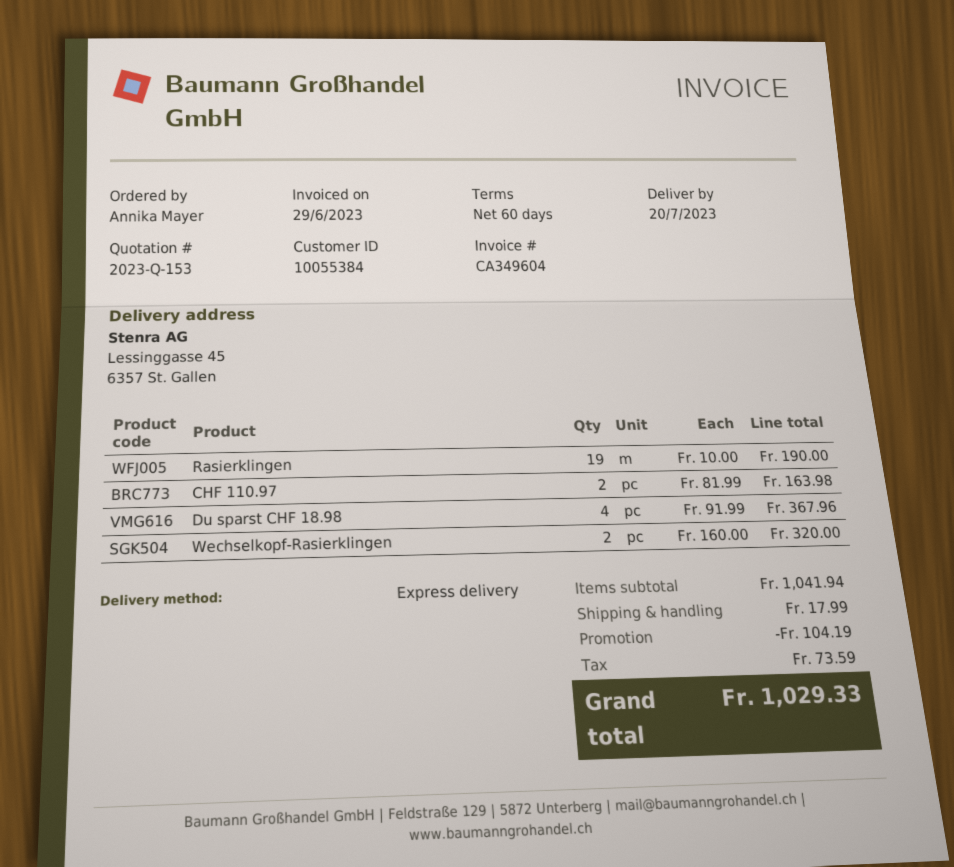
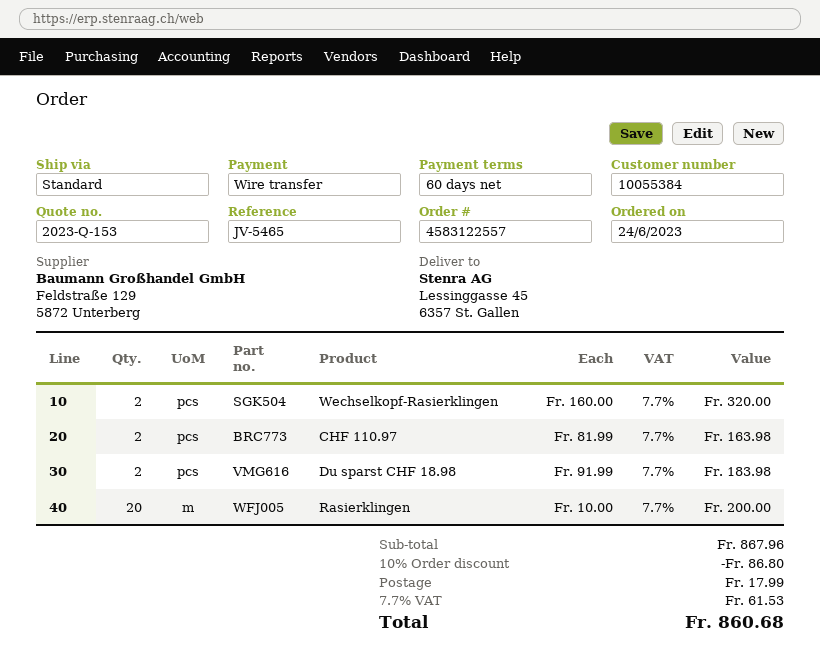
shipping method: express -> standard
Rasierklingen: 19 x 10.00 = 190.00 -> 20 x 10.00 = 200.00
Du sparst CHF 18.98: 4 x 91.99 = 367.96 -> 2 x 91.99 = 183.98
subtotal: 1041.94 -> 867.96
discount: 104.19 -> 86.80
tax: 73.59 -> 61.53
total: 1029.33 -> 860.68

